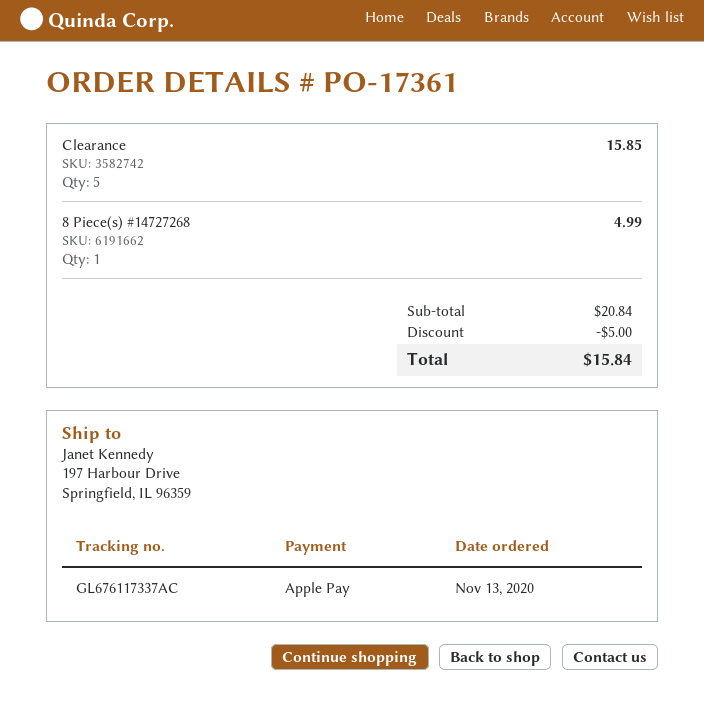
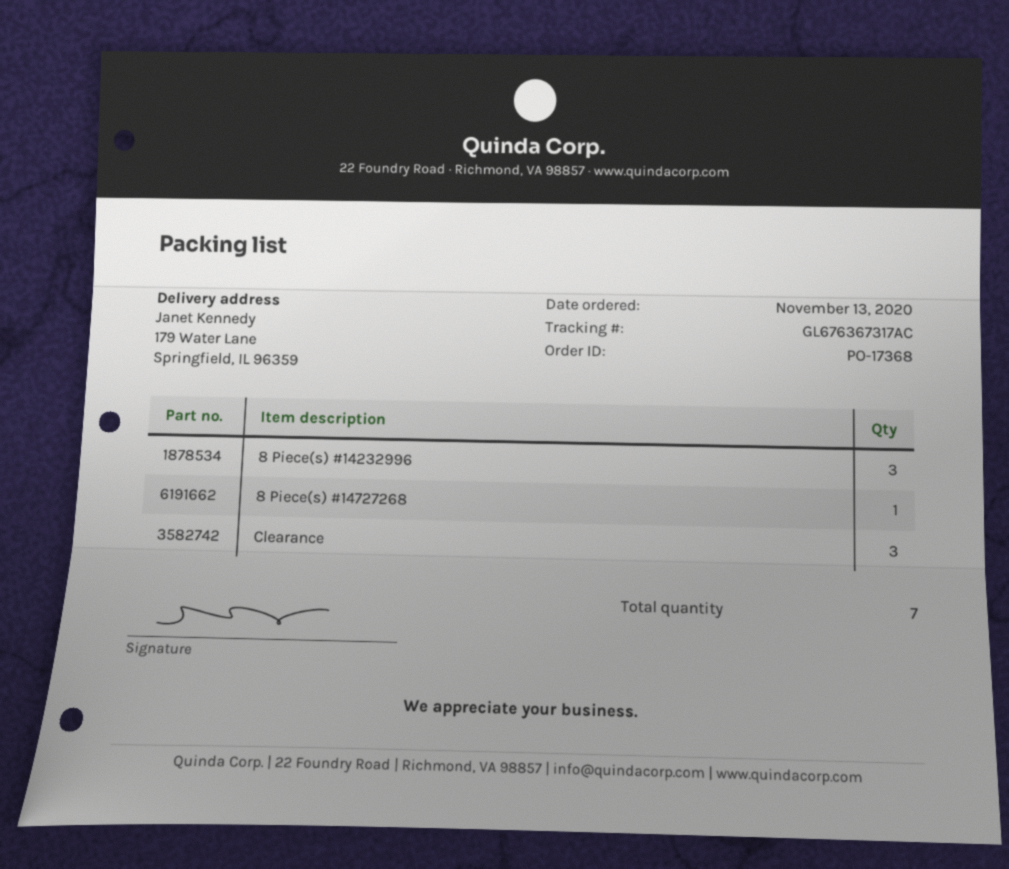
order number: PO-17361 -> PO-17368
tracking number: GL676117337AC -> GL676367317AC
ship to: 197 Harbour Drive, Springfield, IL 96359 -> 179 Water Lane, Springfield, IL 96359
Clearance: 5 -> 3
8 Piece(s) #14232996: none -> 3

